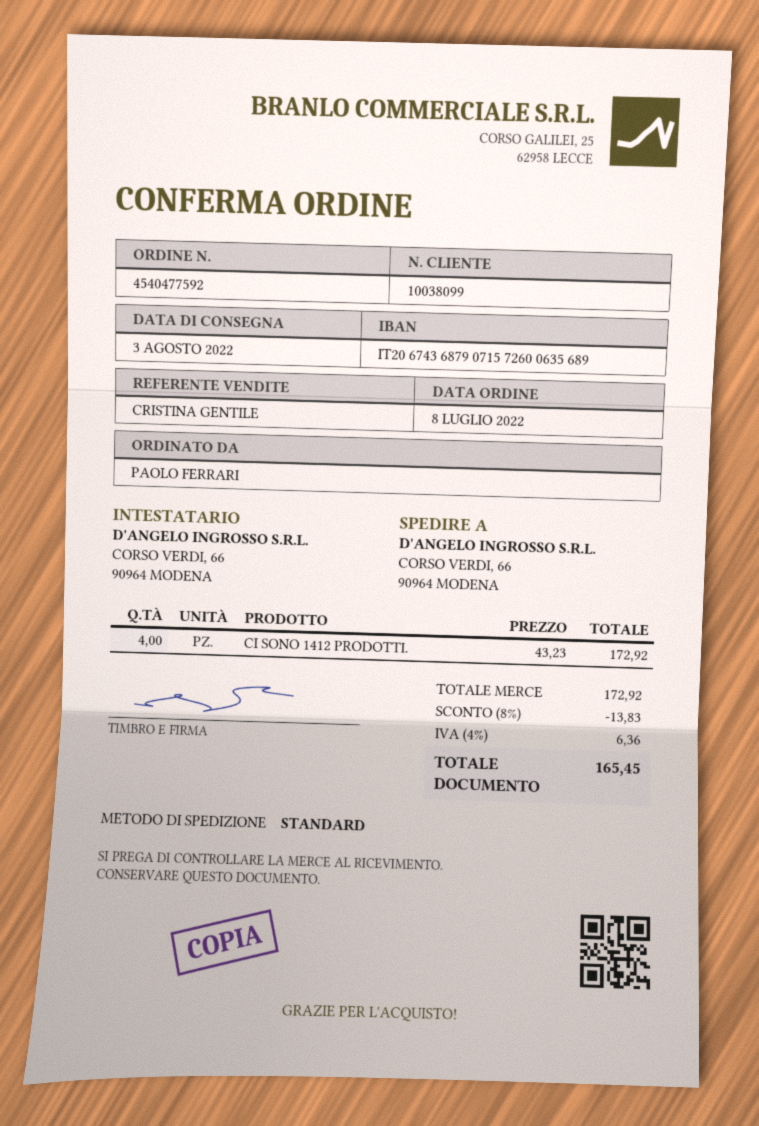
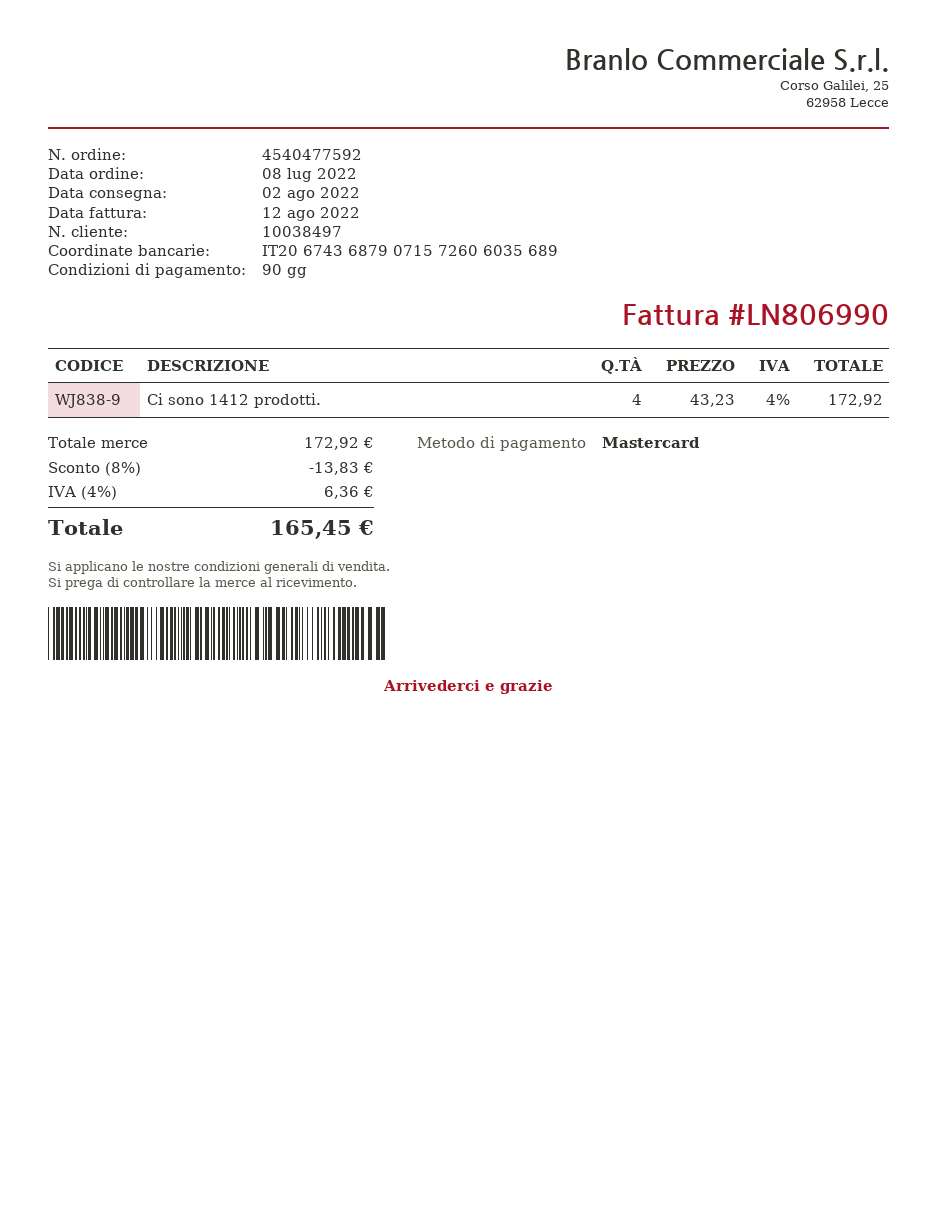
delivery date: 2022-08-03 -> 2022-08-02
customer number: 10038099 -> 10038497
bank account: IT2067436879071572600635689 -> IT2067436879071572606035689

